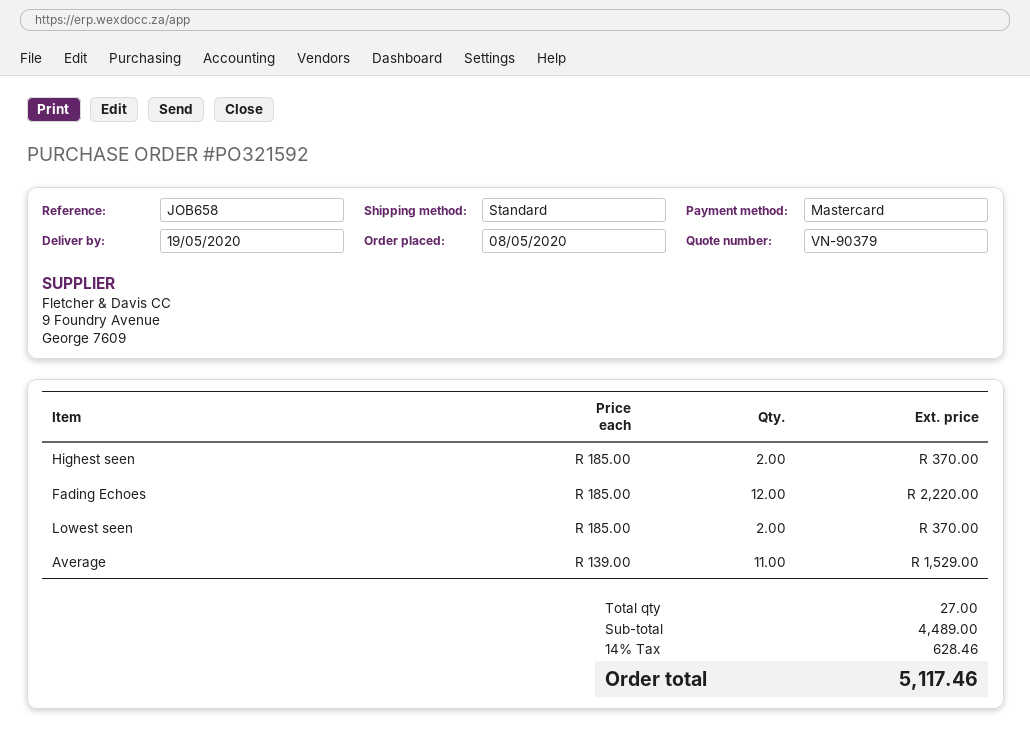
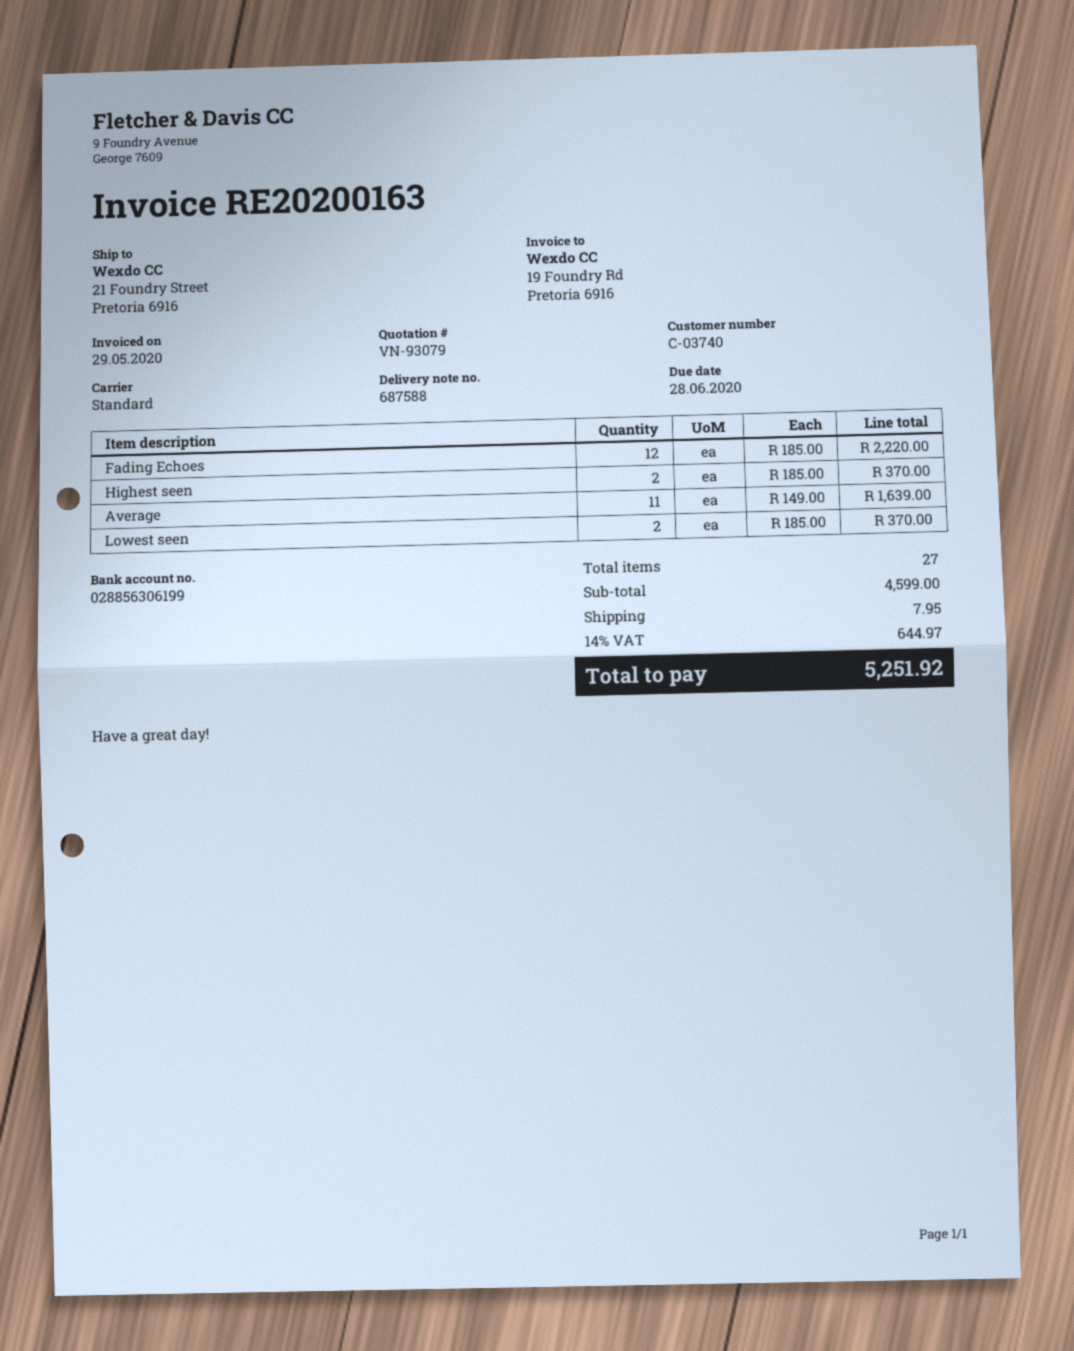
quote number: VN-90379 -> VN-93079
Average: 11 x 139.00 = 1529.00 -> 11 x 149.00 = 1639.00
subtotal: 4489.00 -> 4599.00
shipping: none -> 7.95
tax: 14% = 628.46 -> 14% = 644.97
total: 5117.46 -> 5251.92

